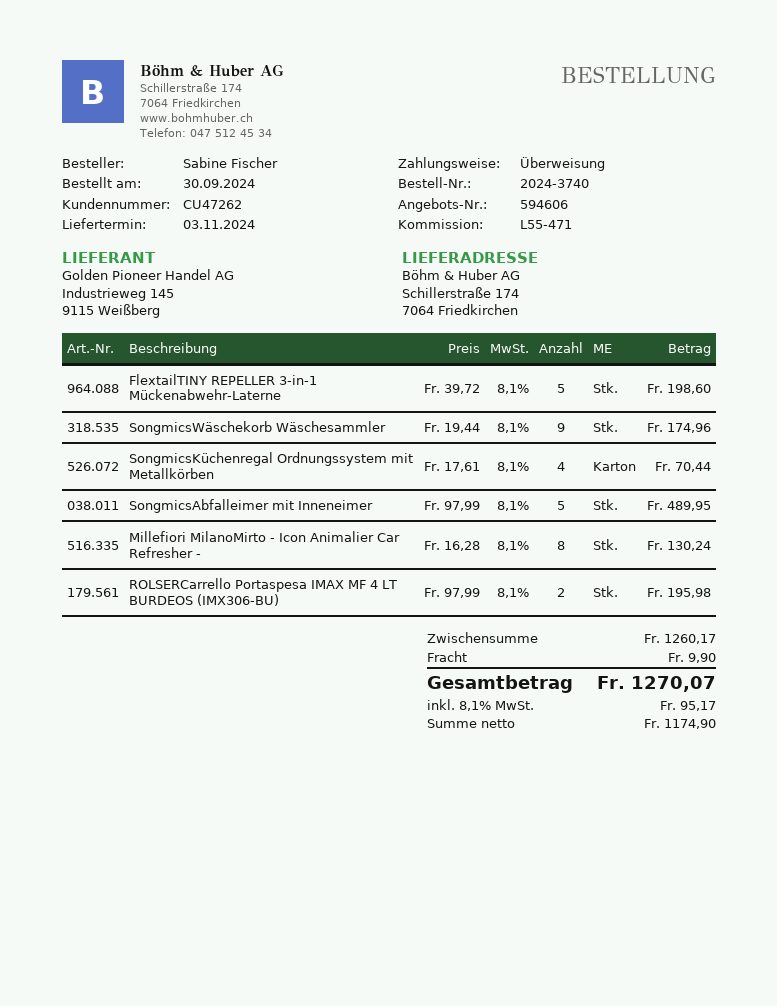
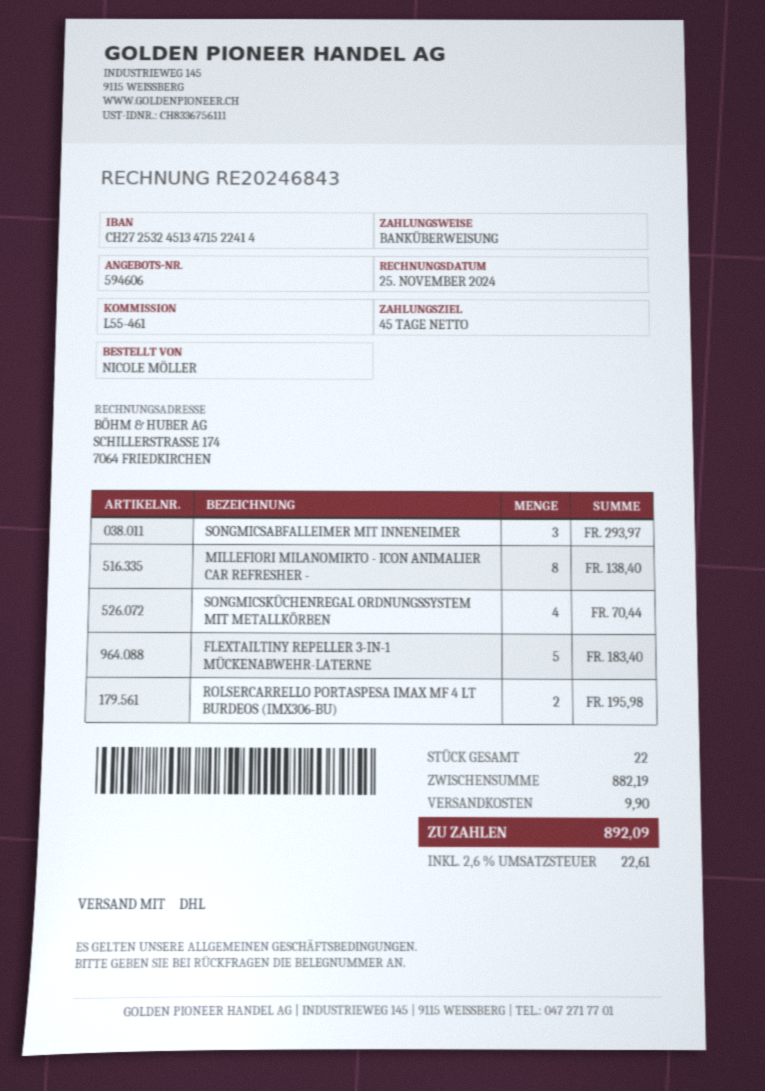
reference: L55-471 -> L55-461
ordered by: Sabine Fischer -> NICOLE MÖLLER
FlextailTINY REPELLER 3-in-1 Mückenabwehr-Laterne: 5 for 198.60 -> 5 for 183.40
SongmicsWäschekorb Wäschesammler: 9 for 174.96 -> none
SongmicsAbfalleimer mit Inneneimer: 5 for 489.95 -> 3 for 293.97
Millefiori MilanoMirto - Icon Animalier Car Refresher -: 8 for 130.24 -> 8 for 138.40
subtotal: 1260.17 -> 882.19
tax: 8.1% = 95.17 -> 2.6% = 22.61
total: 1270.07 -> 892.09

